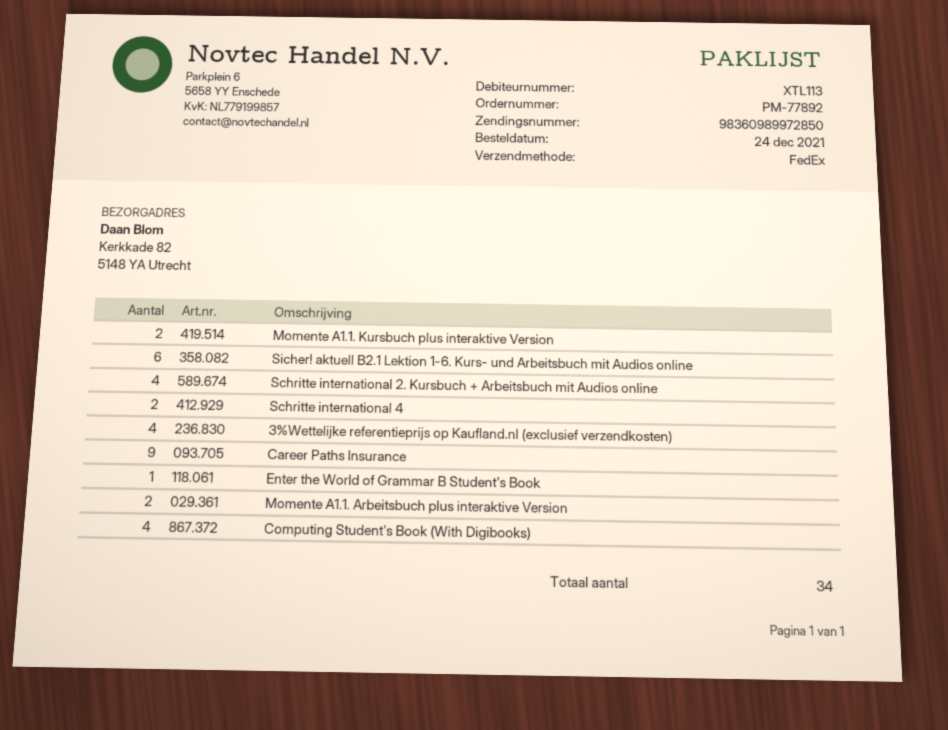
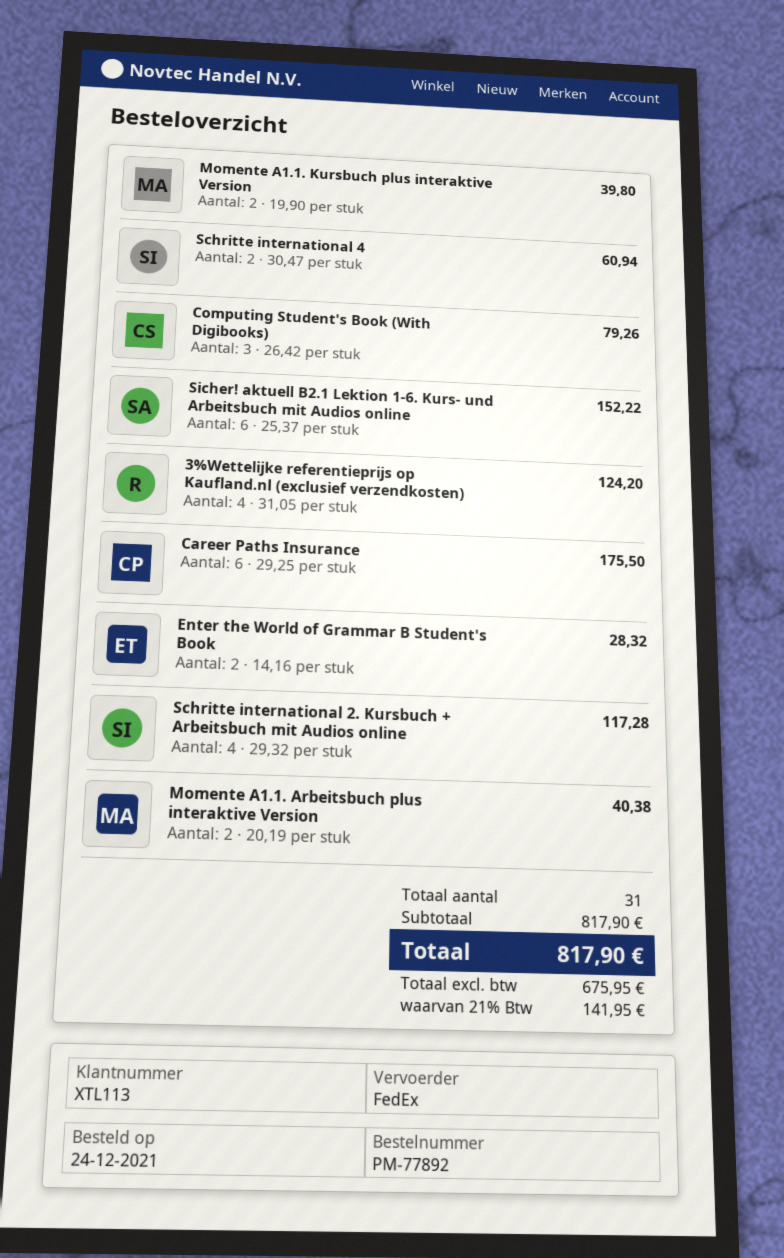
Career Paths Insurance: 9 -> 6
Enter the World of Grammar B Student's Book: 1 -> 2
Computing Student's Book (With Digibooks): 4 -> 3
total quantity: 34 -> 31

